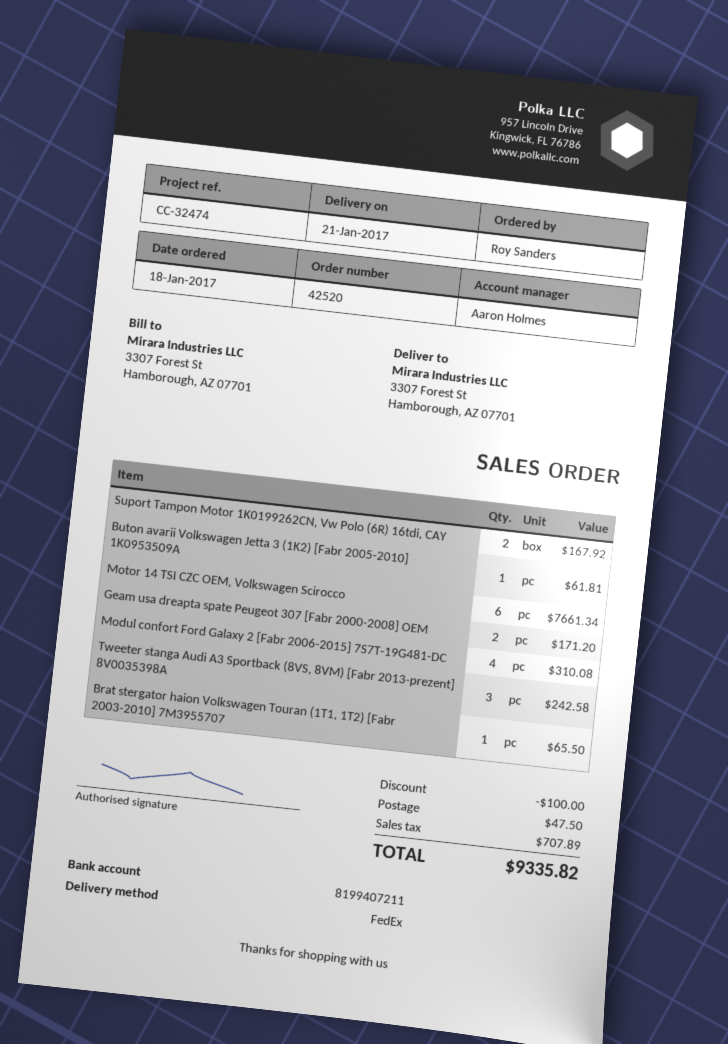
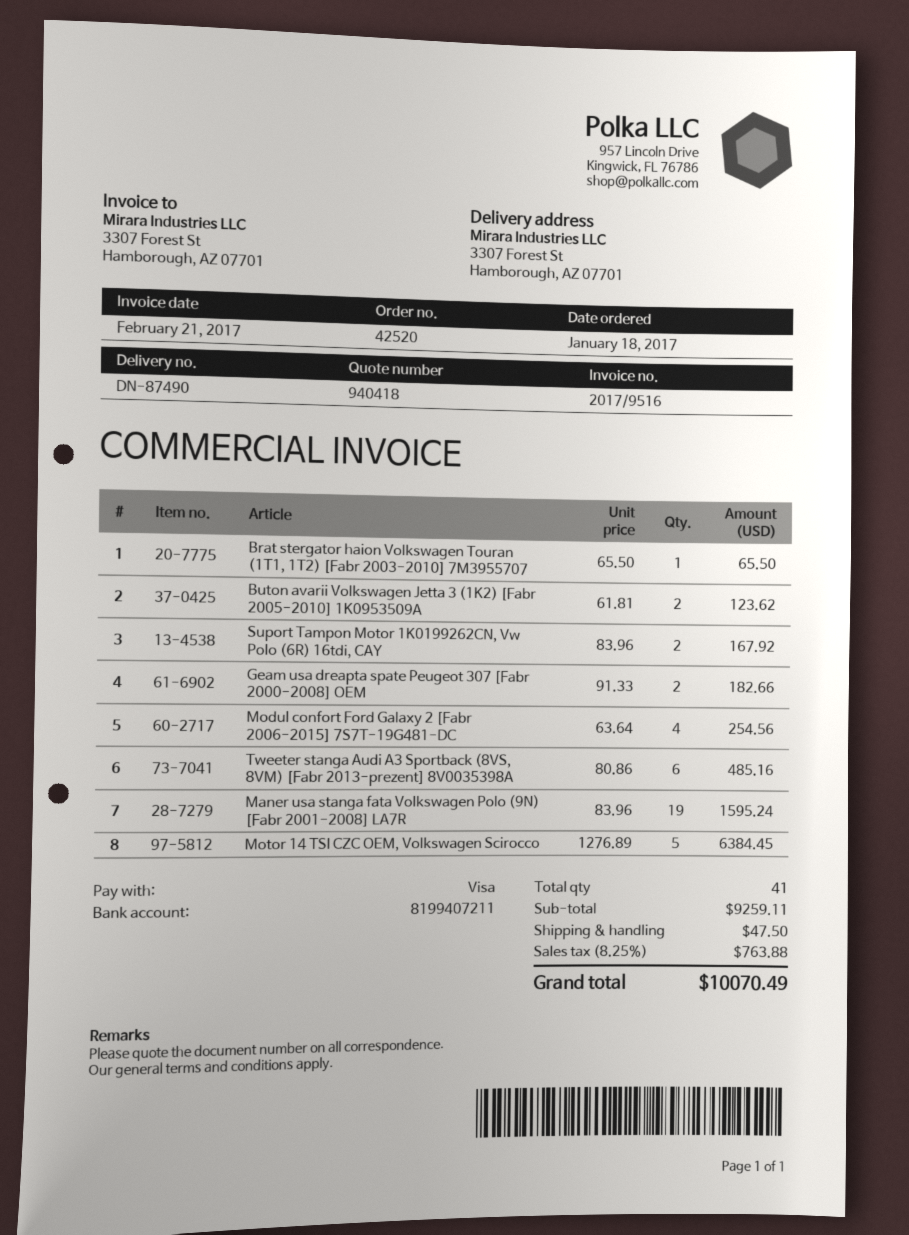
Buton avarii Volkswagen Jetta 3 (1K2) [Fabr 2005-2010] 1K0953509A: 1 for 61.81 -> 2 for 123.62
Motor 14 TSI CZC OEM, Volkswagen Scirocco: 6 for 7661.34 -> 5 for 6384.45
Geam usa dreapta spate Peugeot 307 [Fabr 2000-2008] OEM: 2 for 171.20 -> 2 for 182.66
Modul confort Ford Galaxy 2 [Fabr 2006-2015] 7S7T-19G481-DC: 4 for 310.08 -> 4 for 254.56
Tweeter stanga Audi A3 Sportback (8VS, 8VM) [Fabr 2013-prezent] 8V0035398A: 3 for 242.58 -> 6 for 485.16
Maner usa stanga fata Volkswagen Polo (9N) [Fabr 2001-2008] LA7R: none -> 19 for 1595.24
discount: 100.00 -> none
tax: 707.89 -> 763.88
total: 9335.82 -> 10070.49

